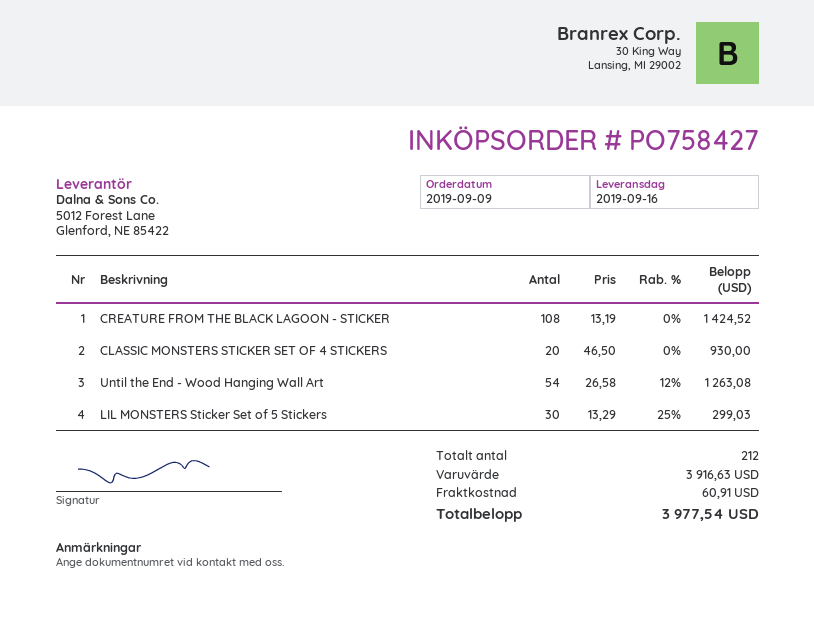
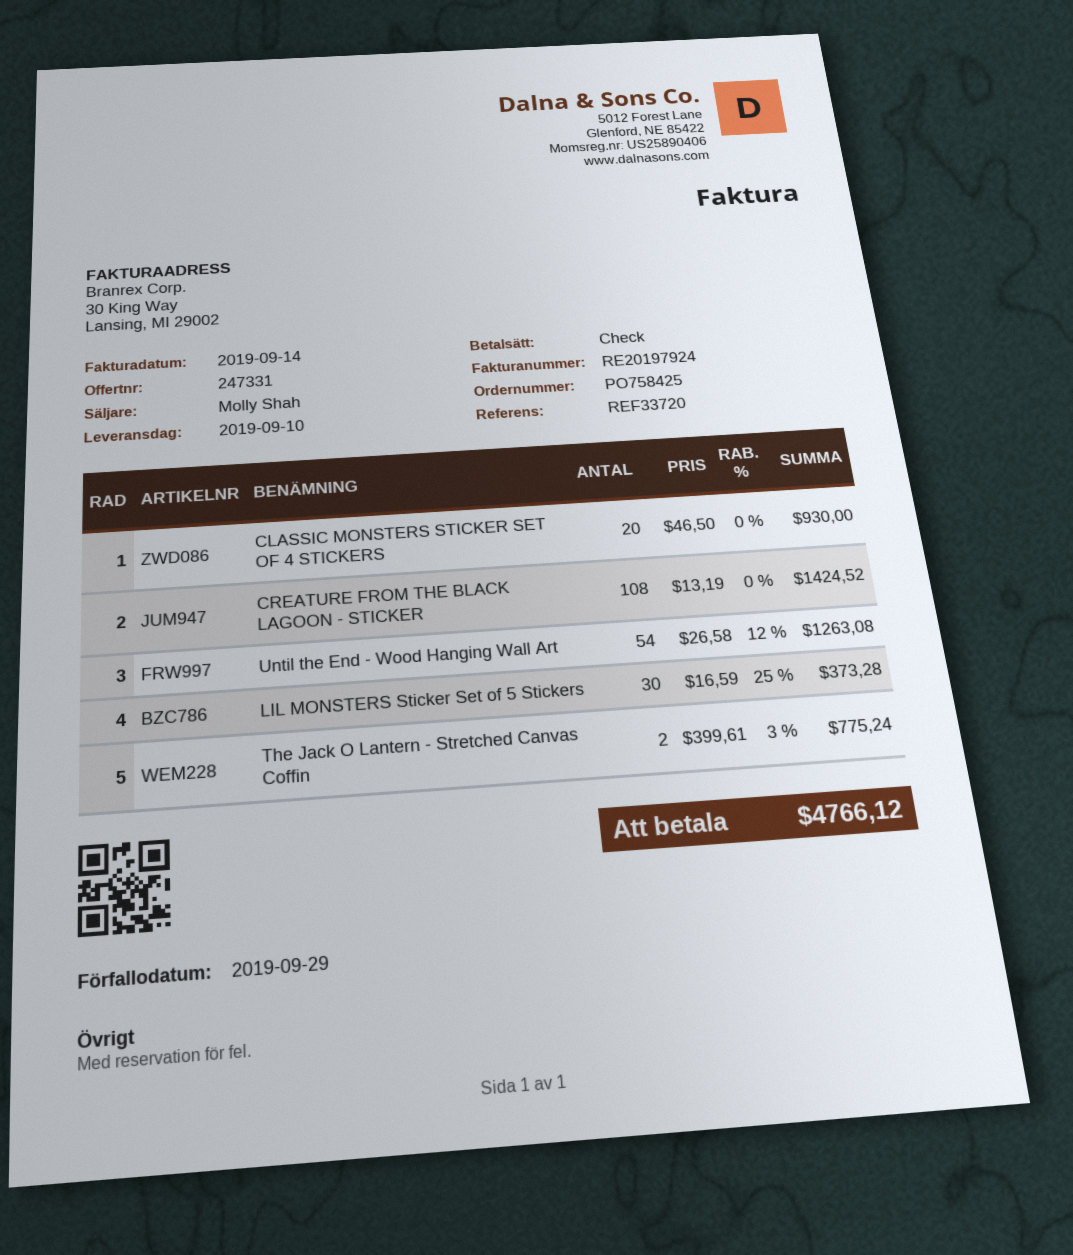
order number: PO758427 -> PO758425
delivery date: 2019-09-16 -> 2019-09-10
LIL MONSTERS Sticker Set of 5 Stickers: 30 x 13.29 - 25% = 299.03 -> 30 x 16.59 - 25% = 373.28
The Jack O Lantern - Stretched Canvas Coffin: none -> 2 x 399.61 - 3% = 775.24
shipping: 60.91 -> none
total: 3977.54 -> 4766.12

